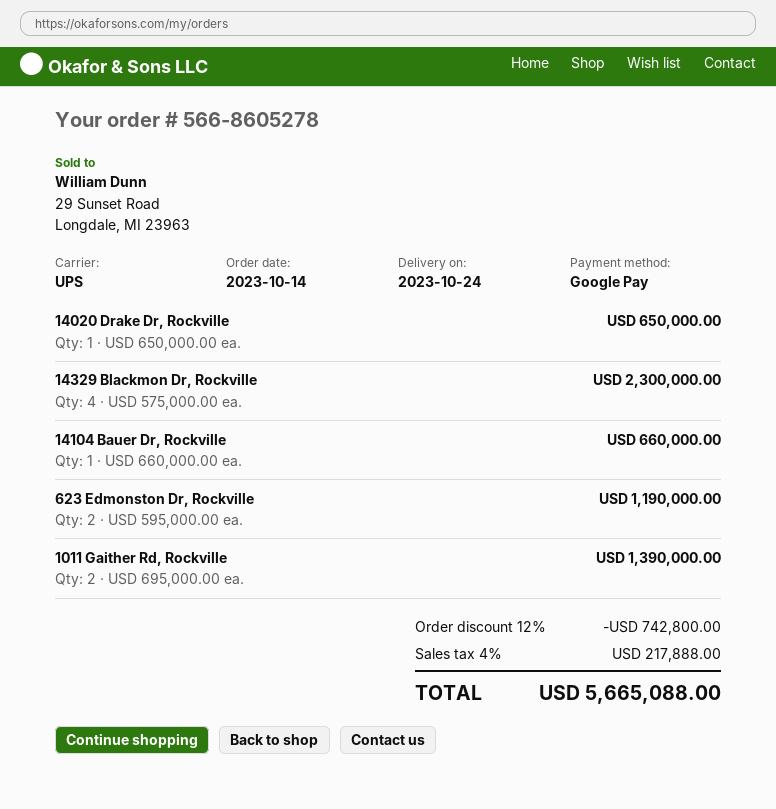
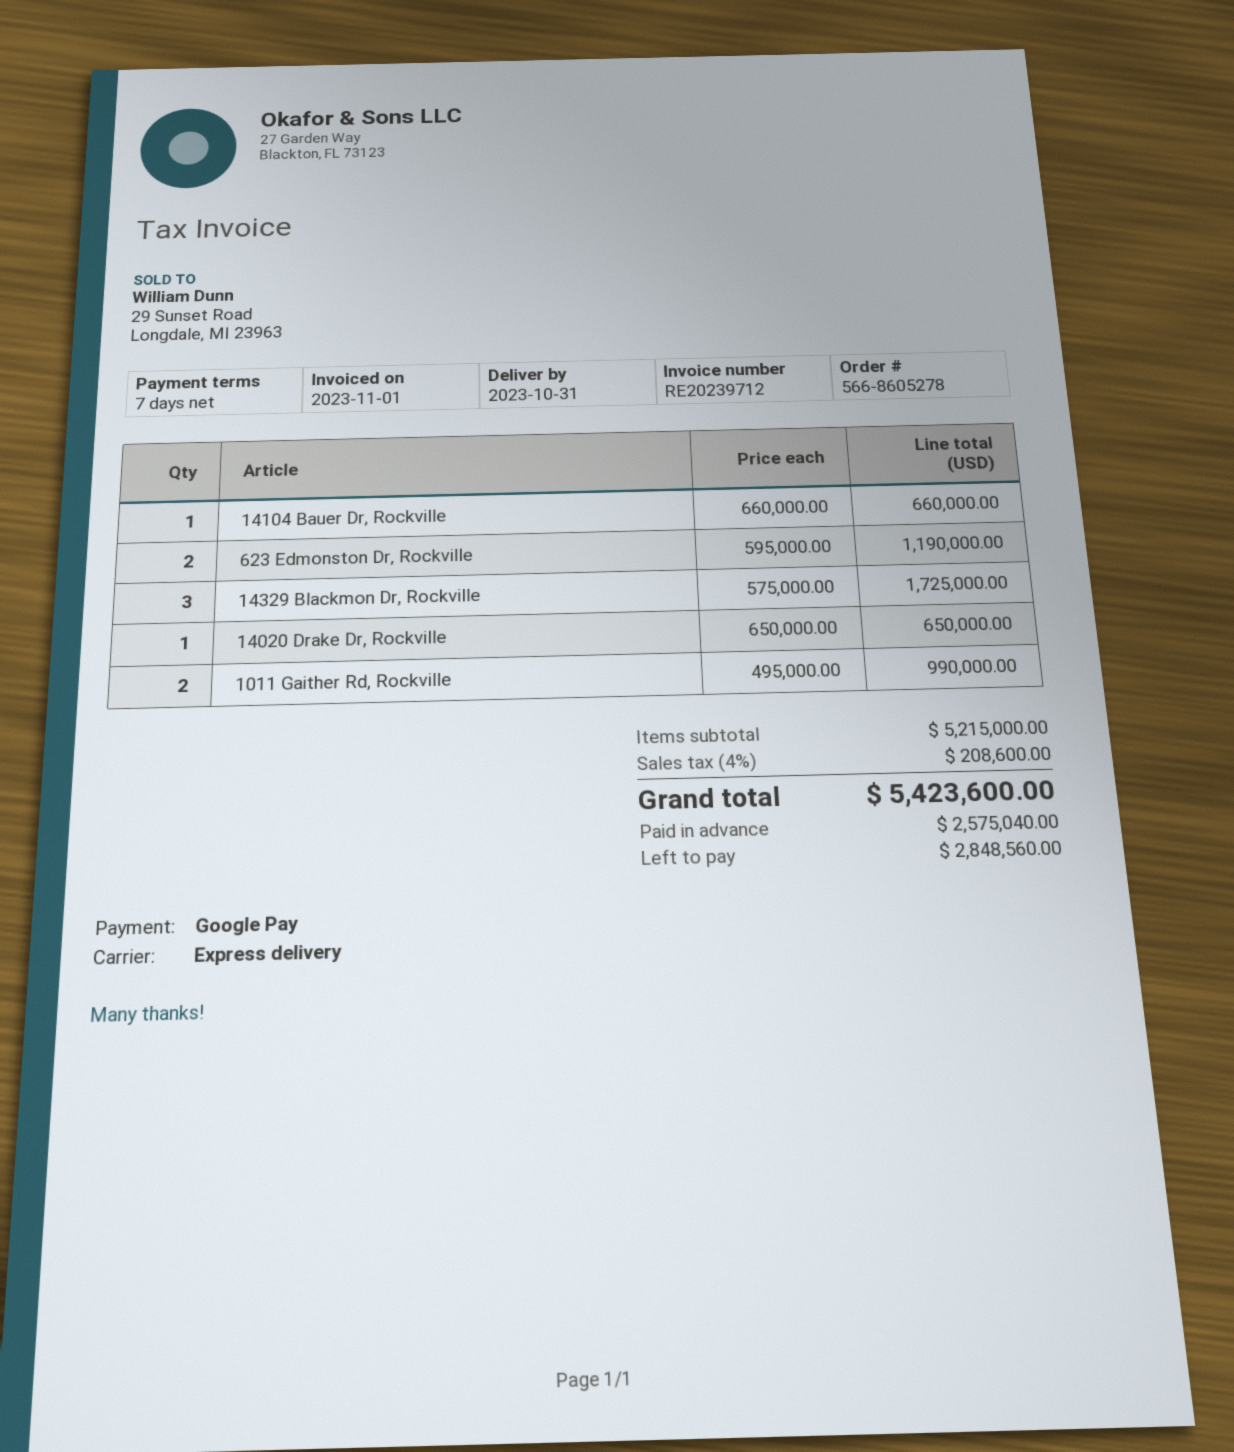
delivery date: 2023-10-24 -> 2023-10-31
shipping method: UPS -> express
14329 Blackmon Dr, Rockville: 4 x 575000.00 = 2300000.00 -> 3 x 575000.00 = 1725000.00
1011 Gaither Rd, Rockville: 2 x 695000.00 = 1390000.00 -> 2 x 495000.00 = 990000.00
discount: 12% = 742800.00 -> none
tax: 4% = 217888.00 -> 4% = 208600.00
total: 5665088.00 -> 5423600.00

